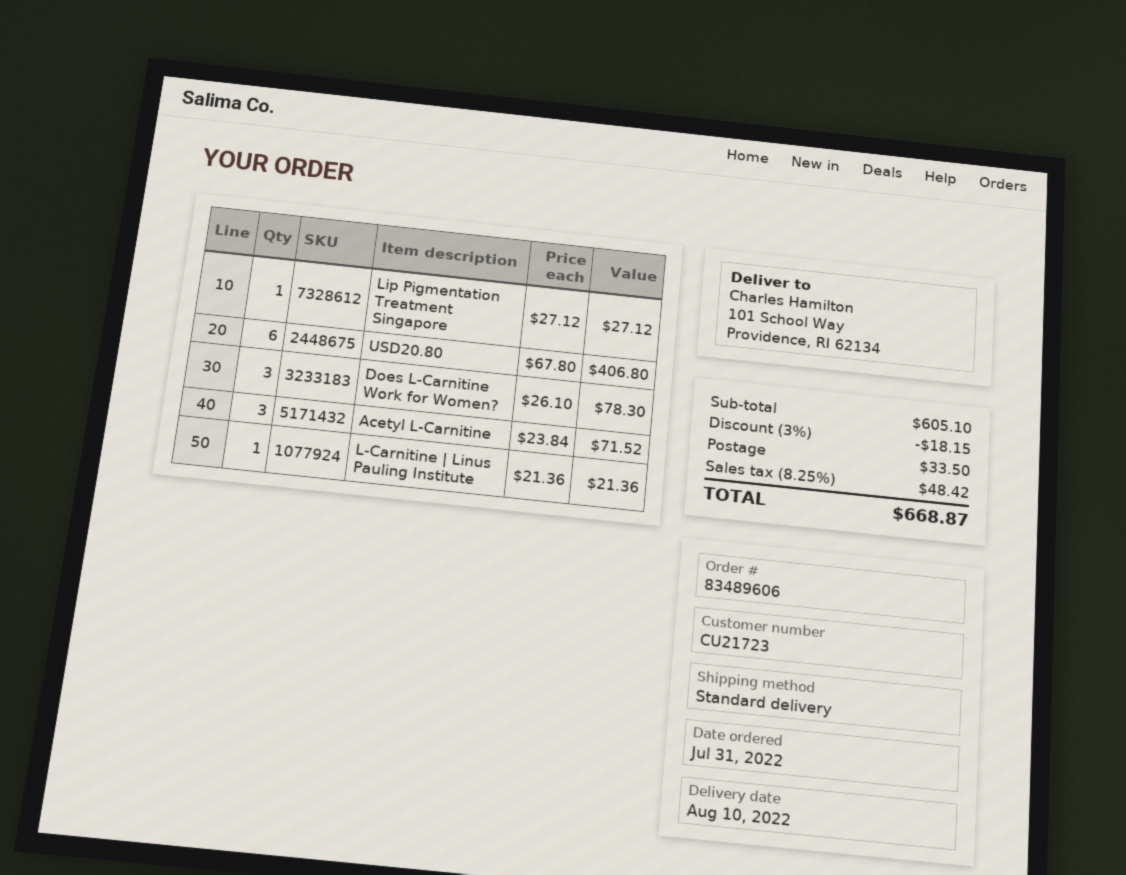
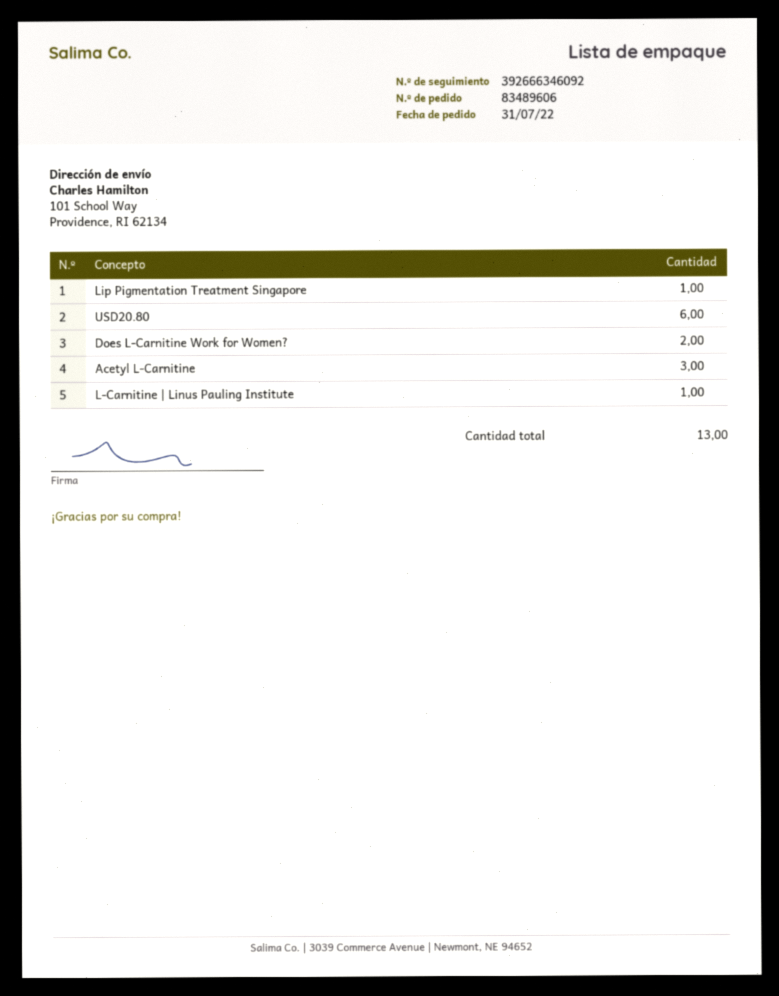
Does L-Carnitine Work for Women?: 3 -> 2

